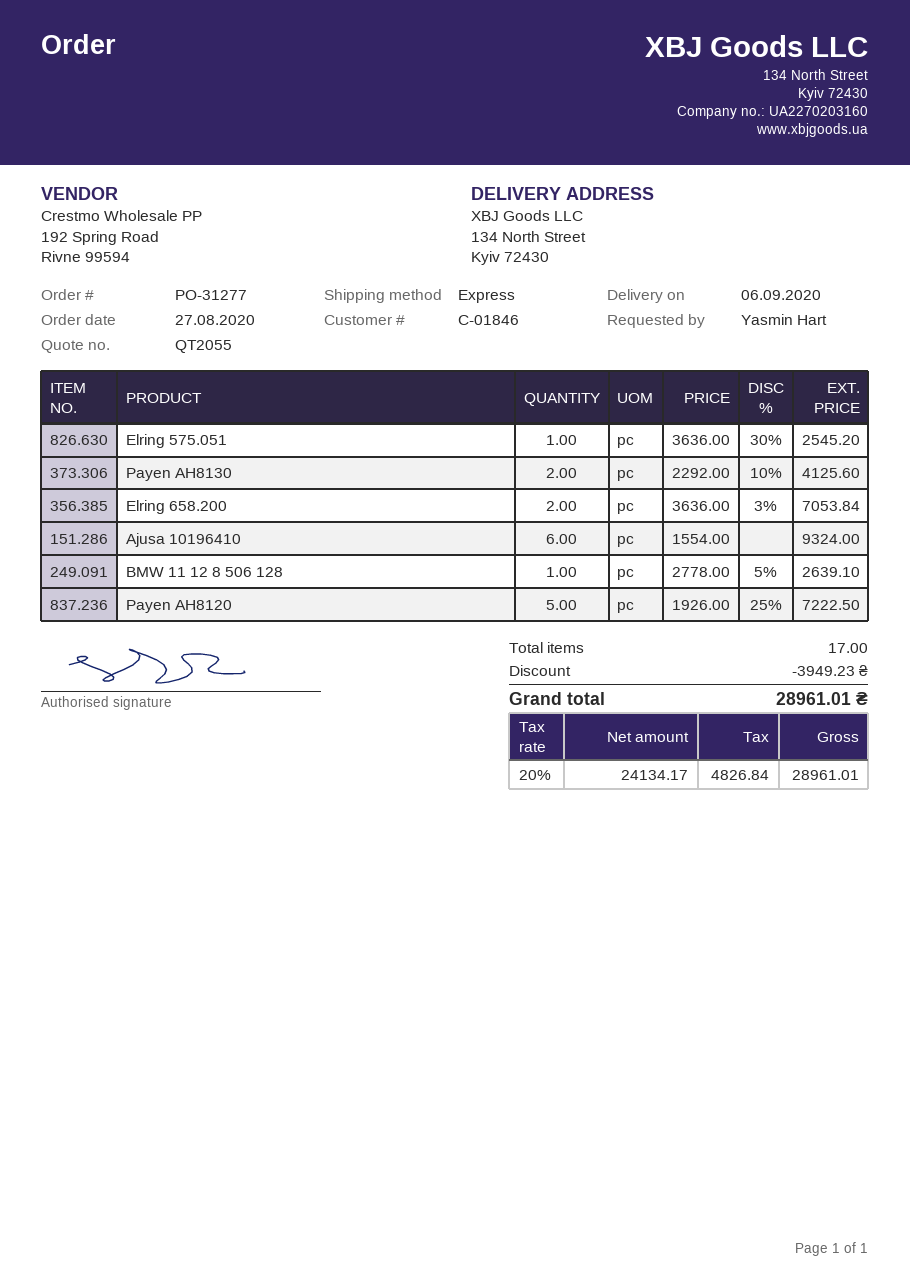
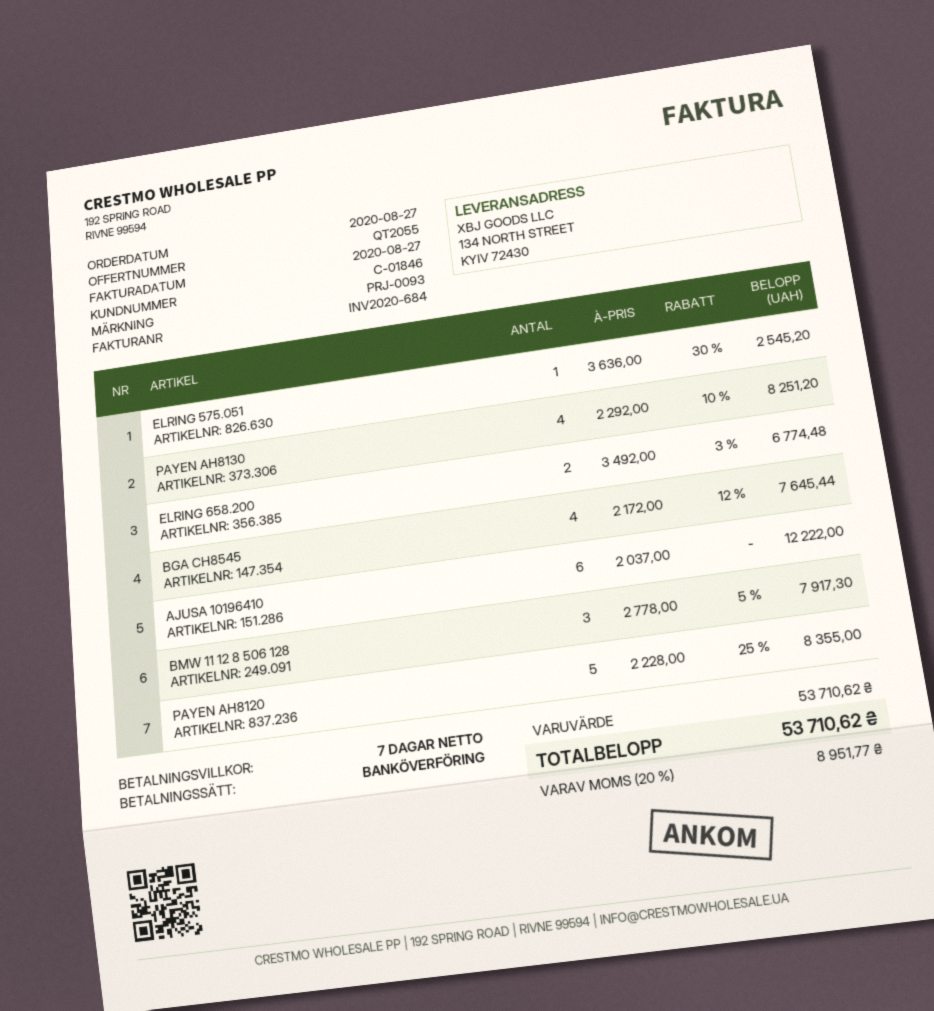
Payen AH8130: 2 x 2292.00 - 10% = 4125.60 -> 4 x 2292.00 - 10% = 8251.20
Elring 658.200: 2 x 3636.00 - 3% = 7053.84 -> 2 x 3492.00 - 3% = 6774.48
Ajusa 10196410: 6 x 1554.00 = 9324.00 -> 6 x 2037.00 = 12222.00
BMW 11 12 8 506 128: 1 x 2778.00 - 5% = 2639.10 -> 3 x 2778.00 - 5% = 7917.30
Payen AH8120: 5 x 1926.00 - 25% = 7222.50 -> 5 x 2228.00 - 25% = 8355.00
BGA CH8545: none -> 4 x 2172.00 - 12% = 7645.44
discount: 3949.23 -> none
tax: 20% = 4826.84 -> 20% = 8951.77
total: 28961.01 -> 53710.62

